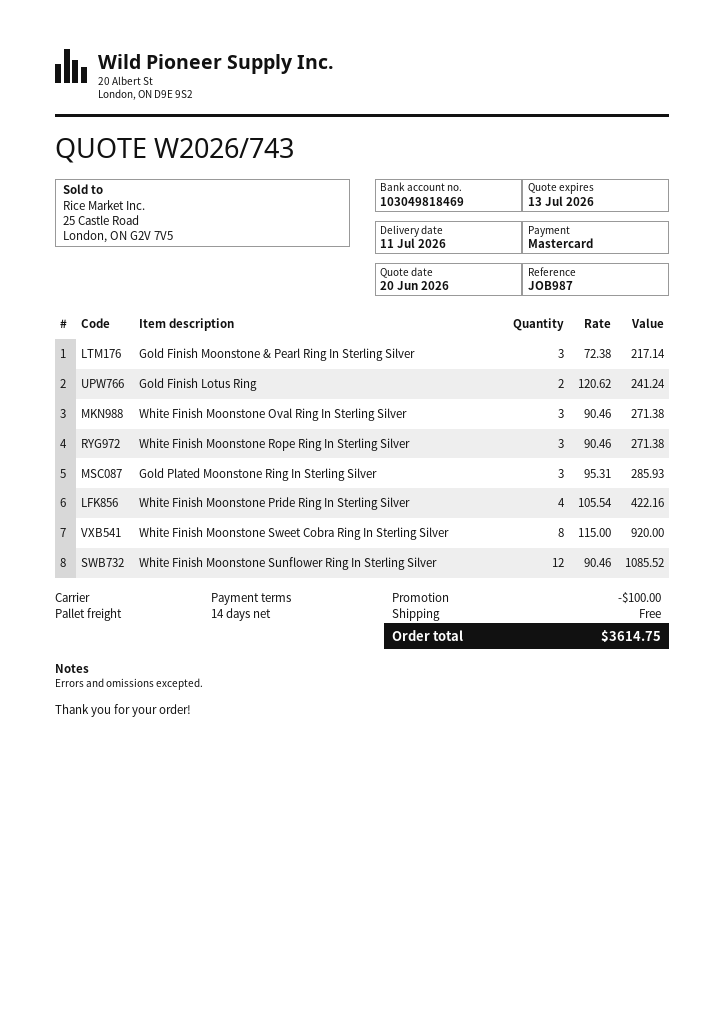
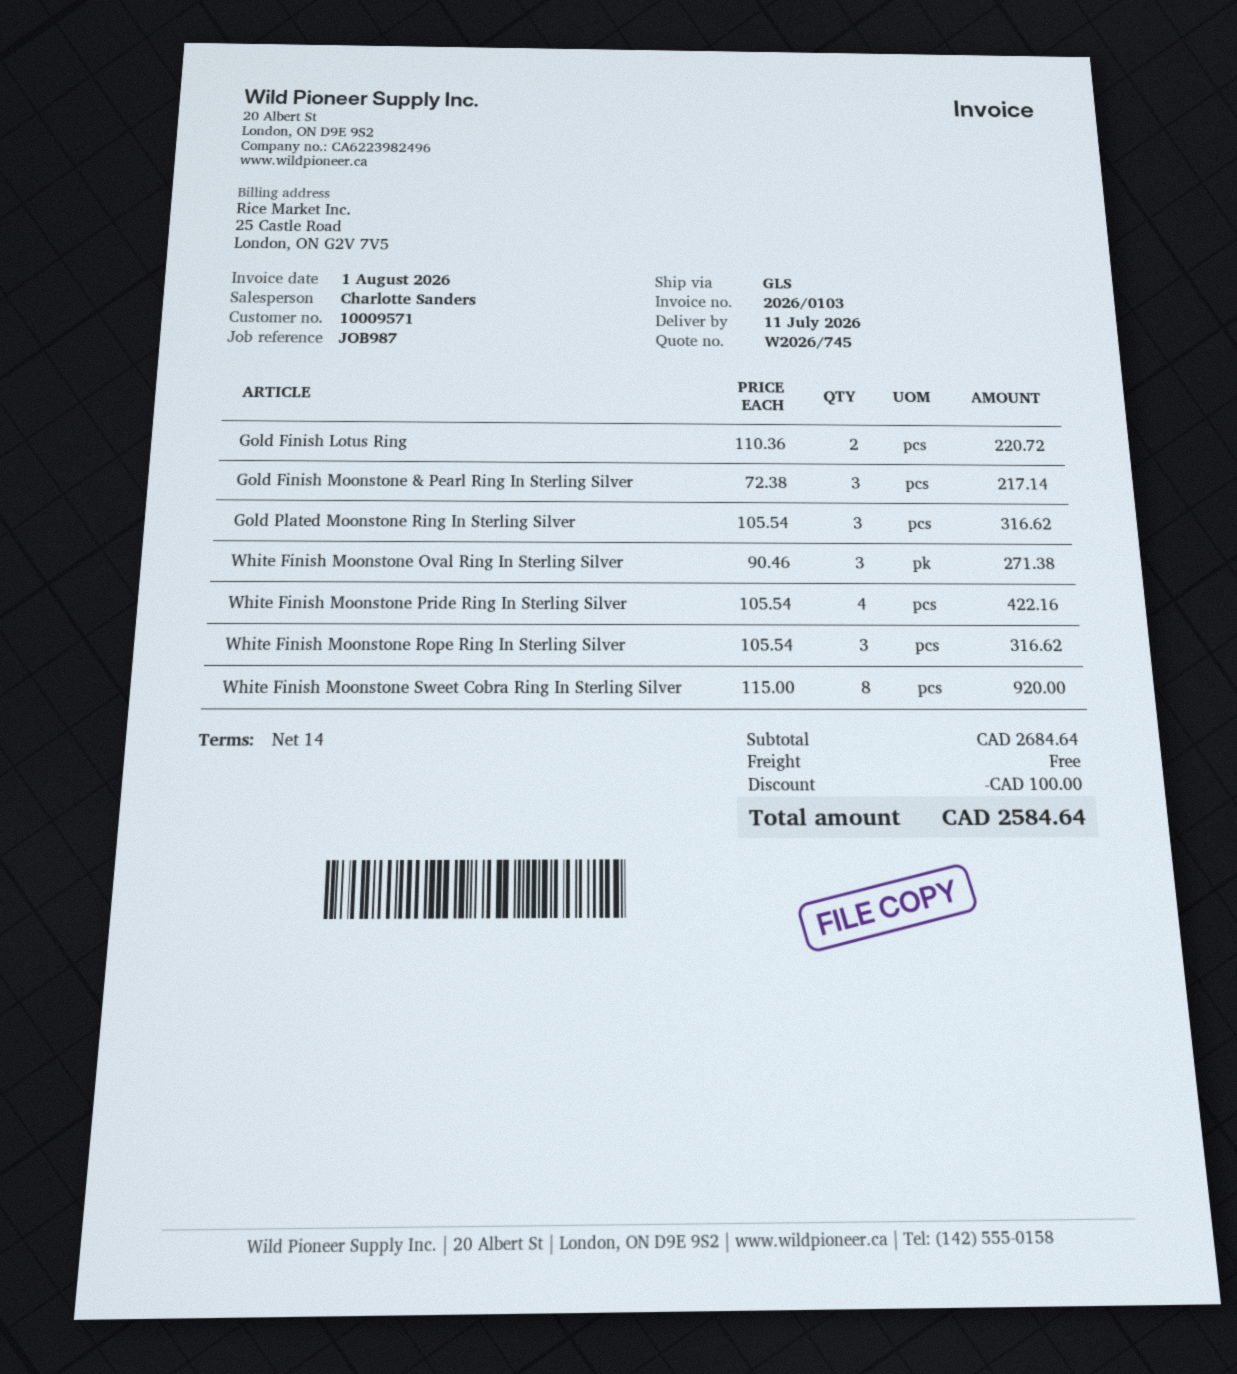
quote number: W2026/743 -> W2026/745
shipping method: pallet freight -> GLS
Gold Finish Lotus Ring: 2 x 120.62 = 241.24 -> 2 x 110.36 = 220.72
White Finish Moonstone Rope Ring In Sterling Silver: 3 x 90.46 = 271.38 -> 3 x 105.54 = 316.62
Gold Plated Moonstone Ring In Sterling Silver: 3 x 95.31 = 285.93 -> 3 x 105.54 = 316.62
White Finish Moonstone Sunflower Ring In Sterling Silver: 12 x 90.46 = 1085.52 -> none
total: 3614.75 -> 2584.64

